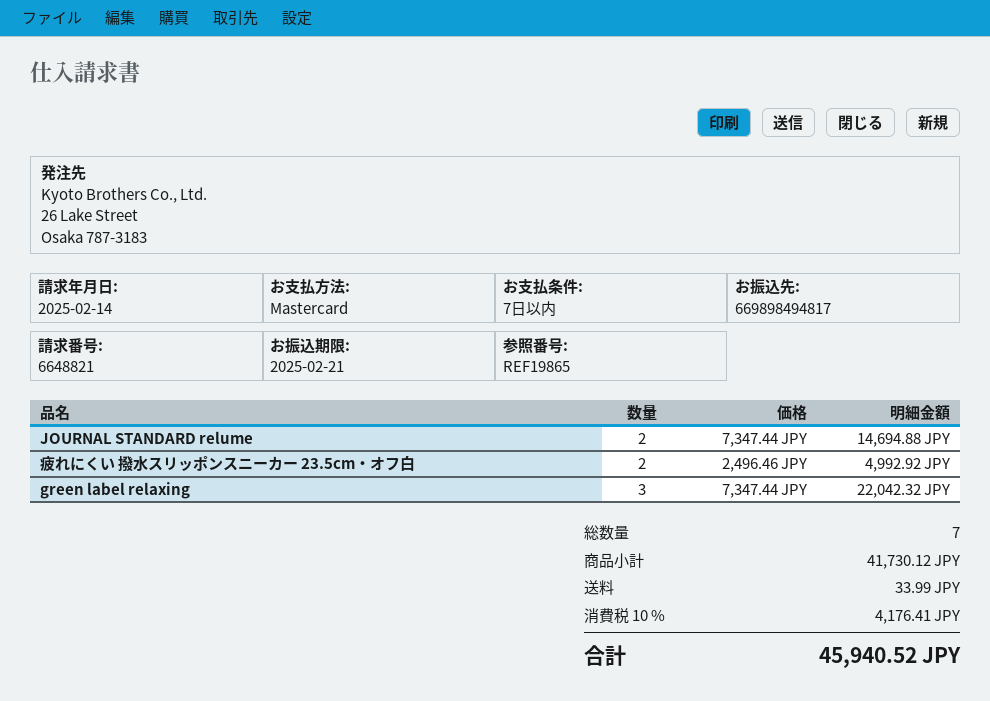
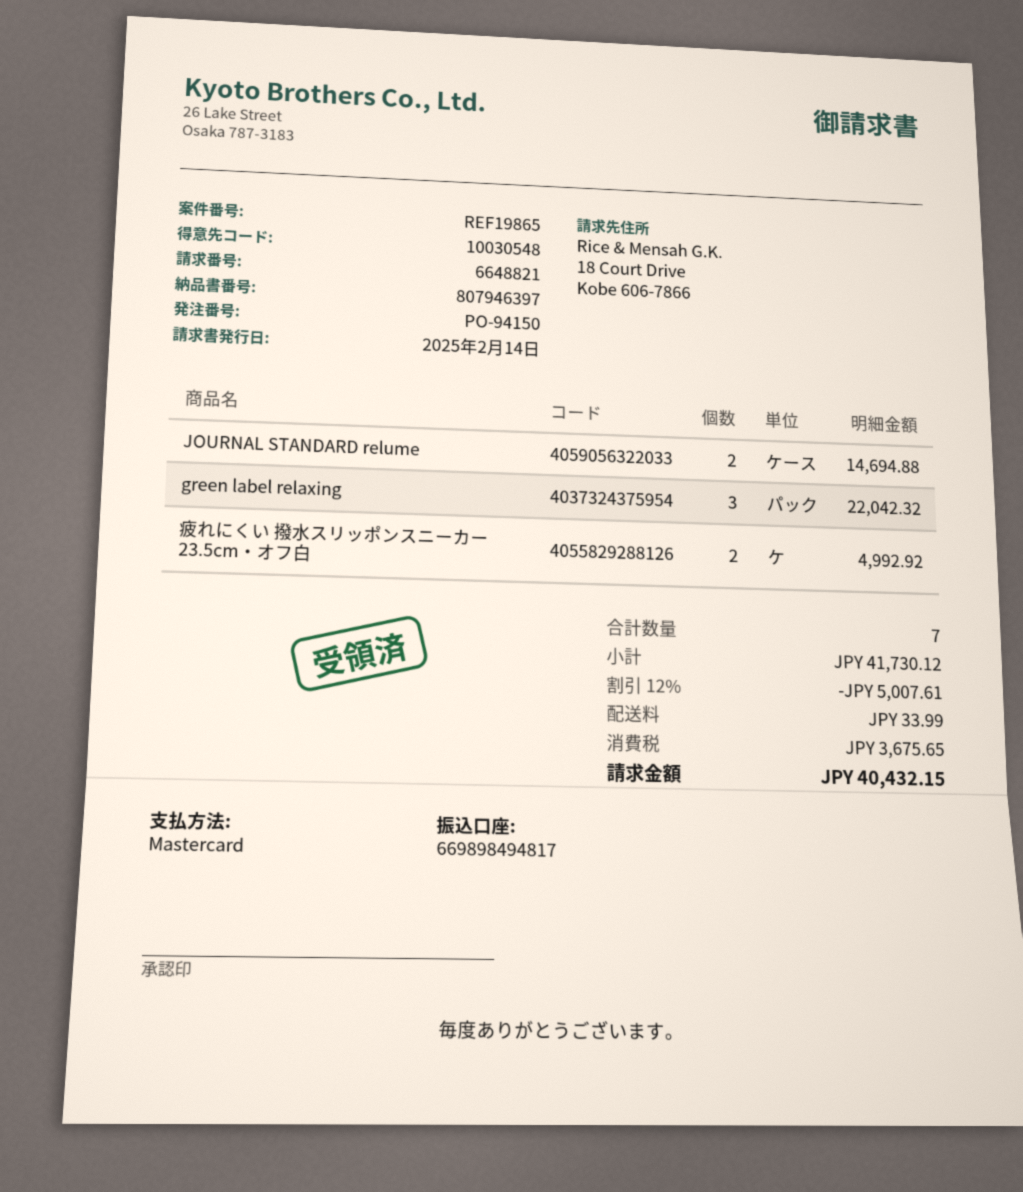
discount: none -> 12% = 5007.61
tax: 4176.41 -> 3675.65
total: 45940.52 -> 40432.15

